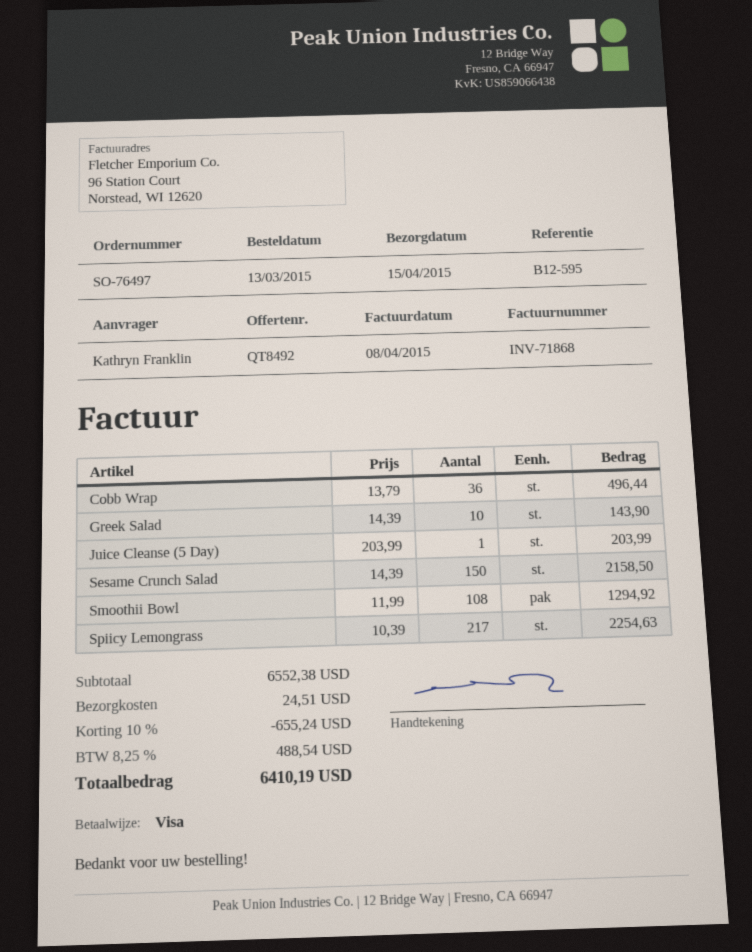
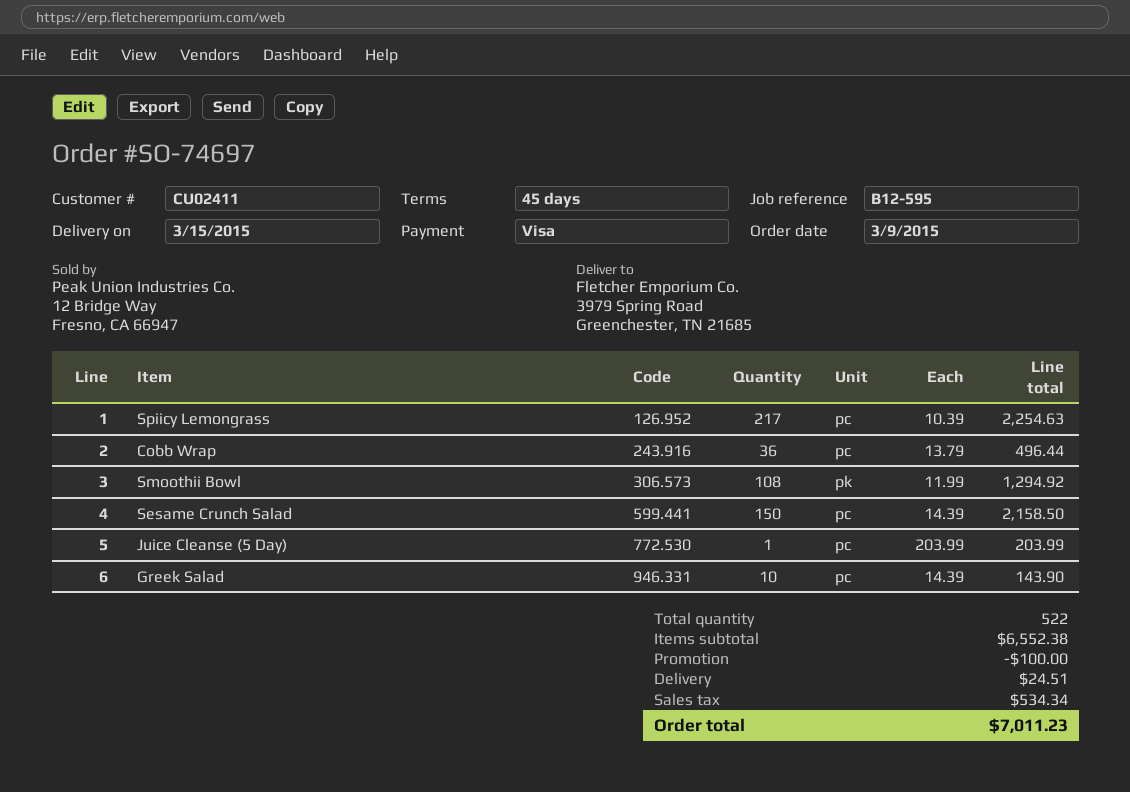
order number: SO-76497 -> SO-74697
order date: 2015-03-13 -> 2015-03-09
delivery date: 2015-04-15 -> 2015-03-15
discount: 655.24 -> 100.00
tax: 488.54 -> 534.34
total: 6410.19 -> 7011.23

